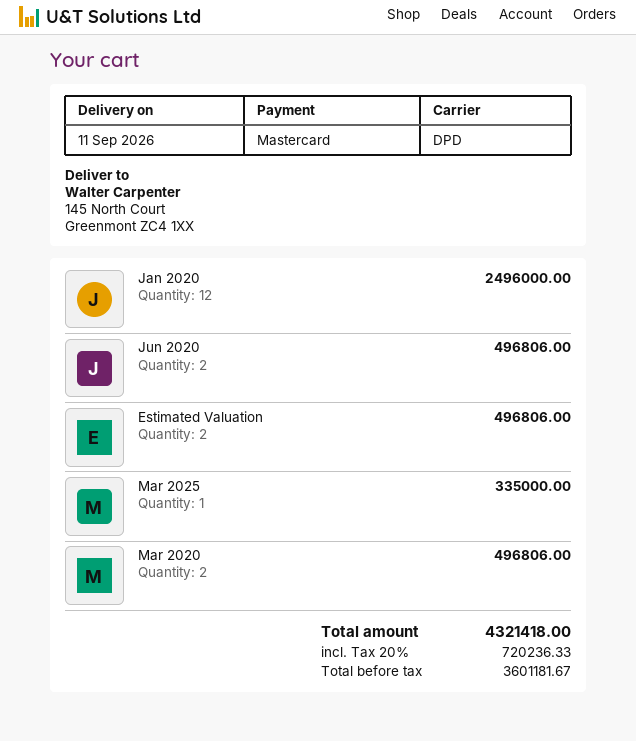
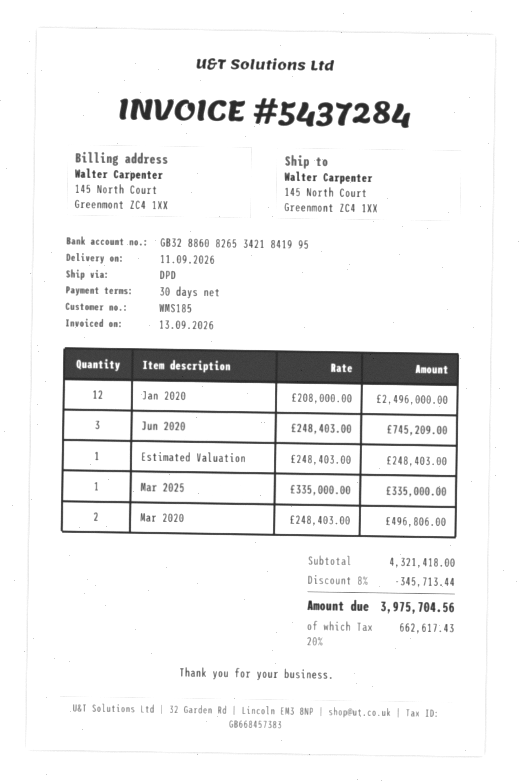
Jun 2020: 2 for 496806.00 -> 3 for 745209.00
Estimated Valuation: 2 for 496806.00 -> 1 for 248403.00
discount: none -> 8% = 345713.44
tax: 20% = 720236.33 -> 20% = 662617.43
total: 4321418.00 -> 3975704.56

